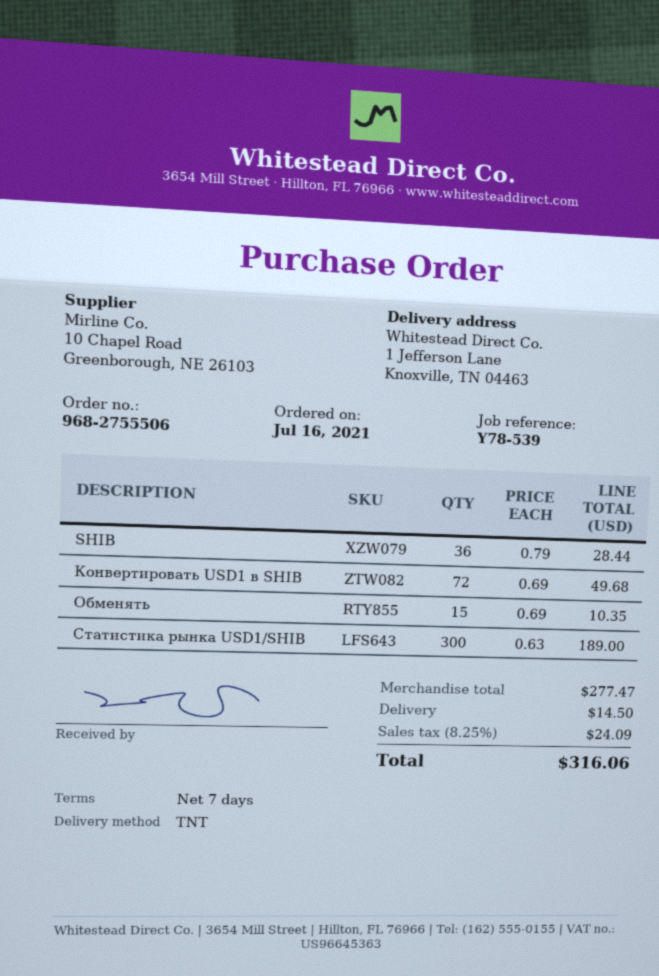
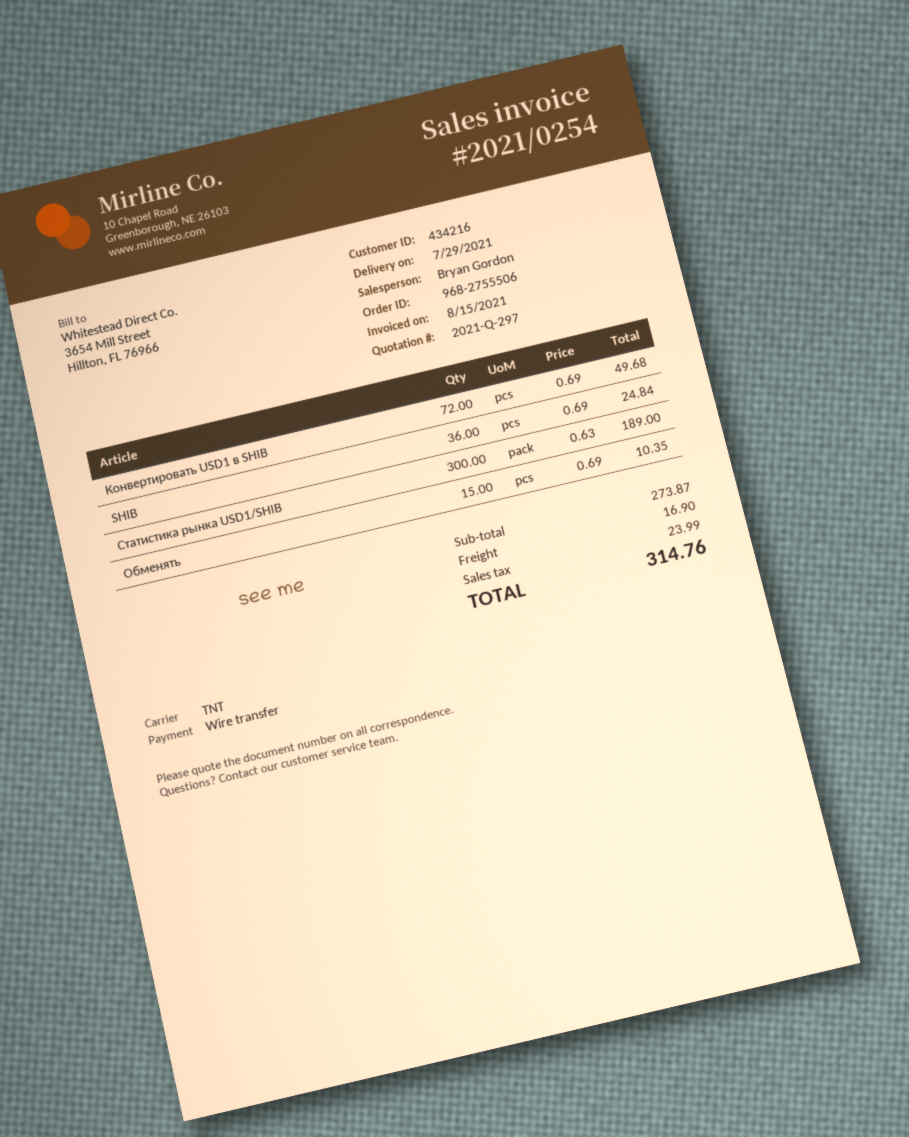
SHIB: 36 x 0.79 = 28.44 -> 36 x 0.69 = 24.84
subtotal: 277.47 -> 273.87
shipping: 14.50 -> 16.90
tax: 24.09 -> 23.99
total: 316.06 -> 314.76

